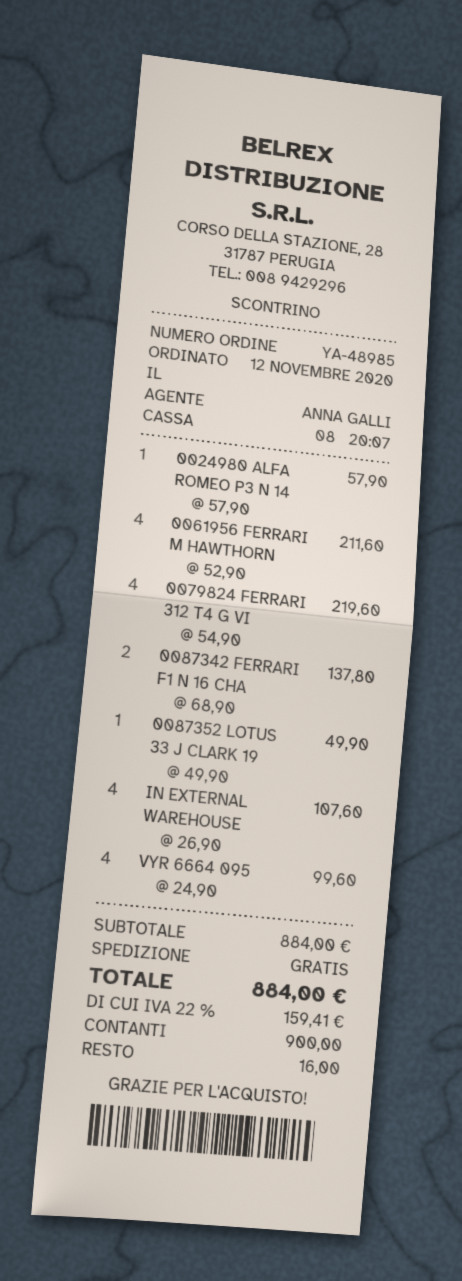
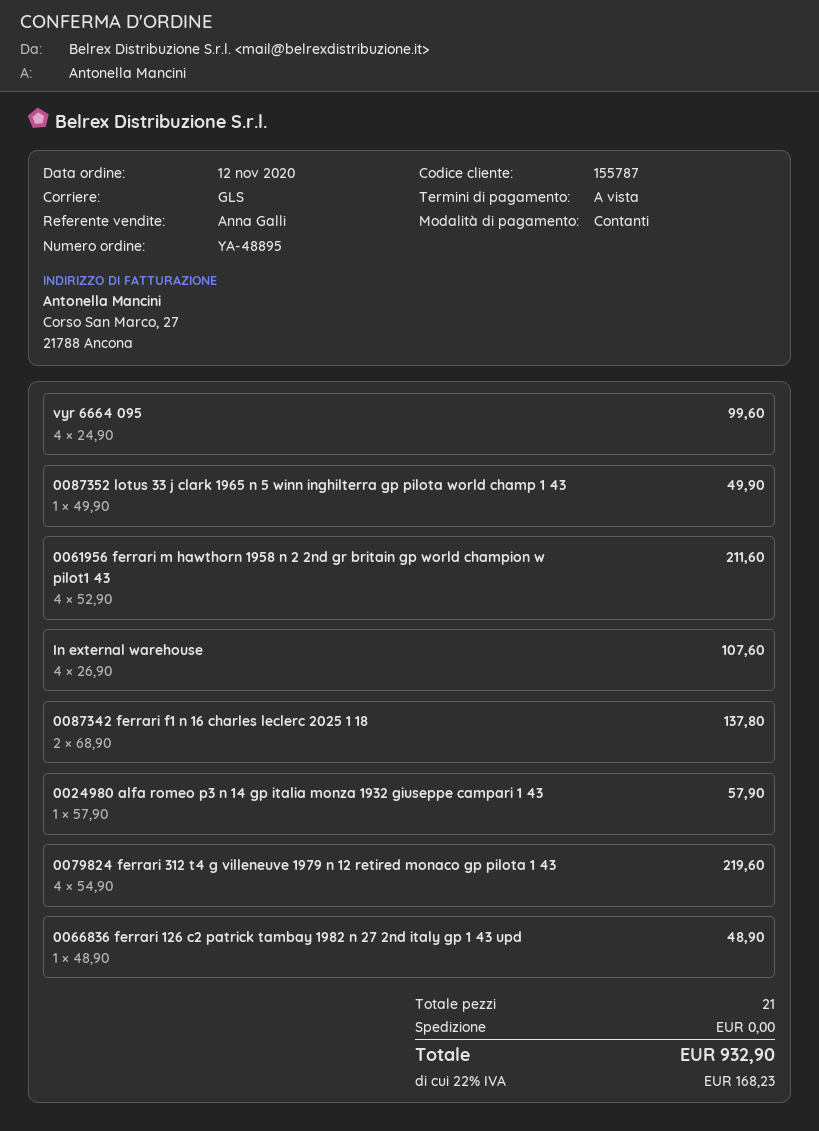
order number: YA-48985 -> YA-48895
0066836 ferrari 126 c2 patrick tambay 1982 n 27 2nd italy gp 1 43 upd: none -> 1 x 48.90 = 48.90
tax: 22% = 159.41 -> 22% = 168.23
total: 884.00 -> 932.90

